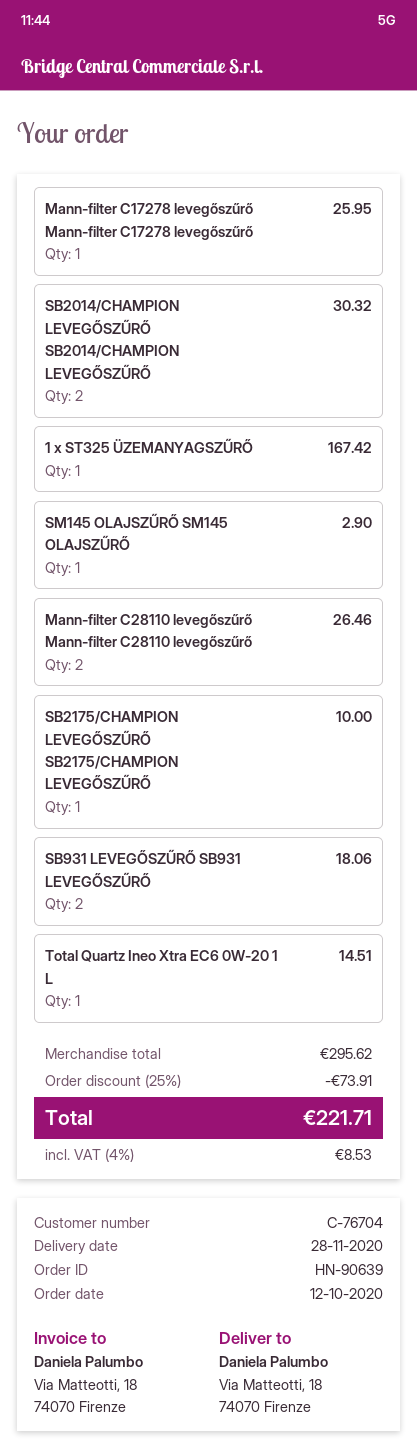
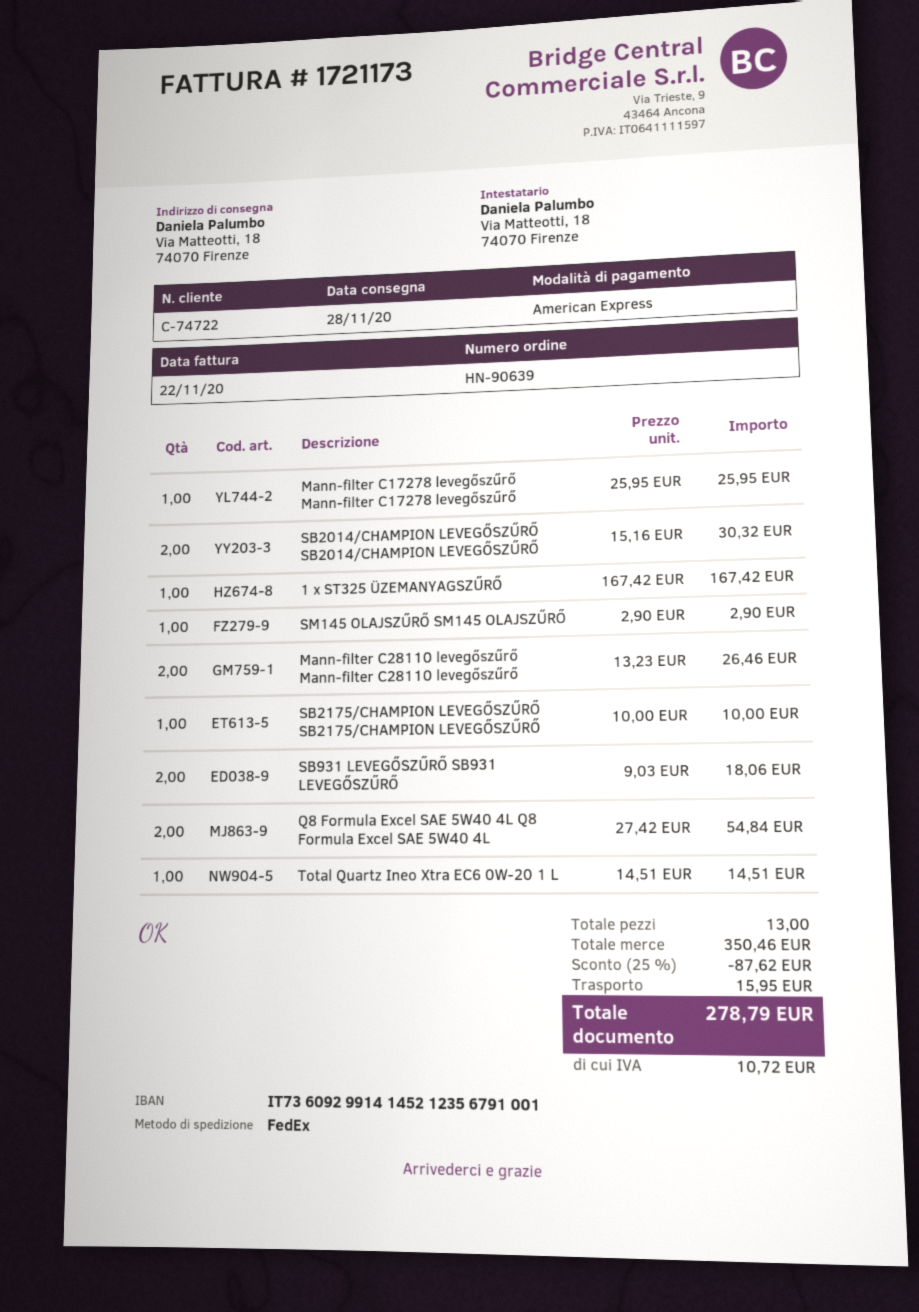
customer number: C-76704 -> C-74722
Q8 Formula Excel SAE 5W40 4L Q8 Formula Excel SAE 5W40 4L: none -> 2 for 54.84
subtotal: 295.62 -> 350.46
discount: 25% = 73.91 -> 25% = 87.62
shipping: none -> 15.95
tax: 8.53 -> 10.72
total: 221.71 -> 278.79

